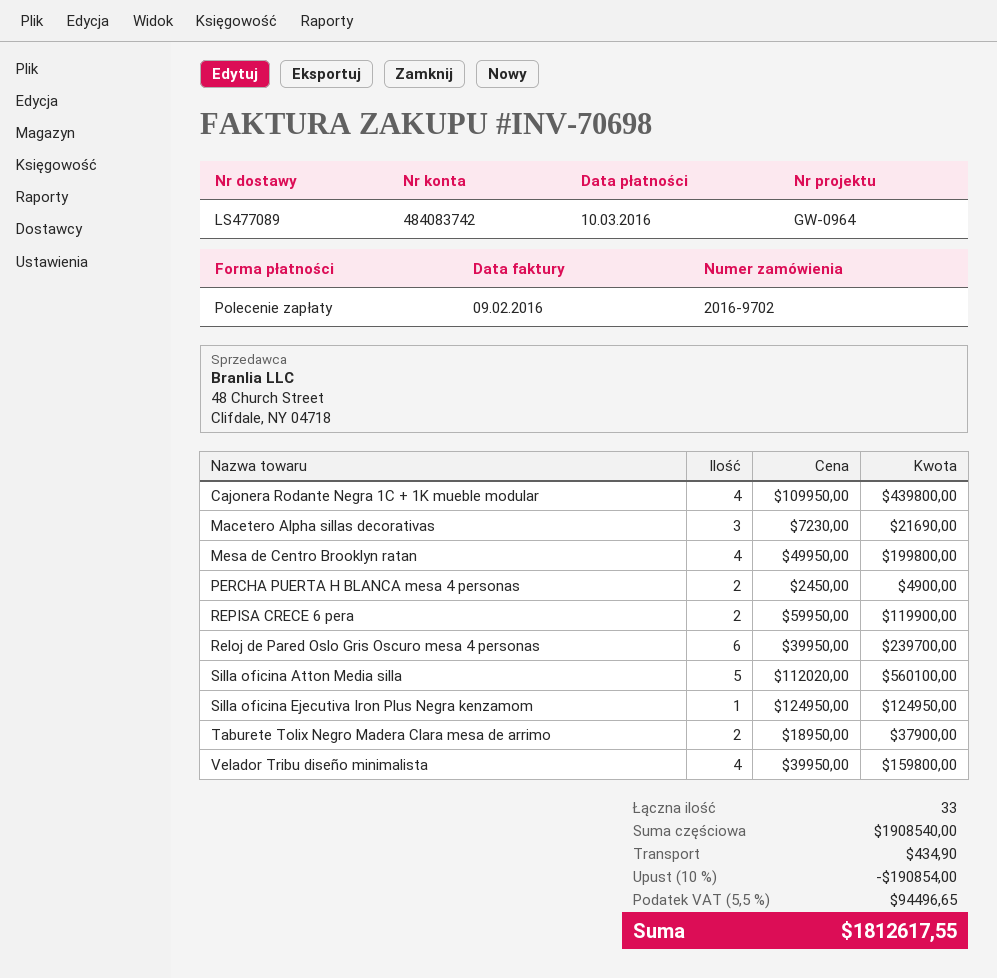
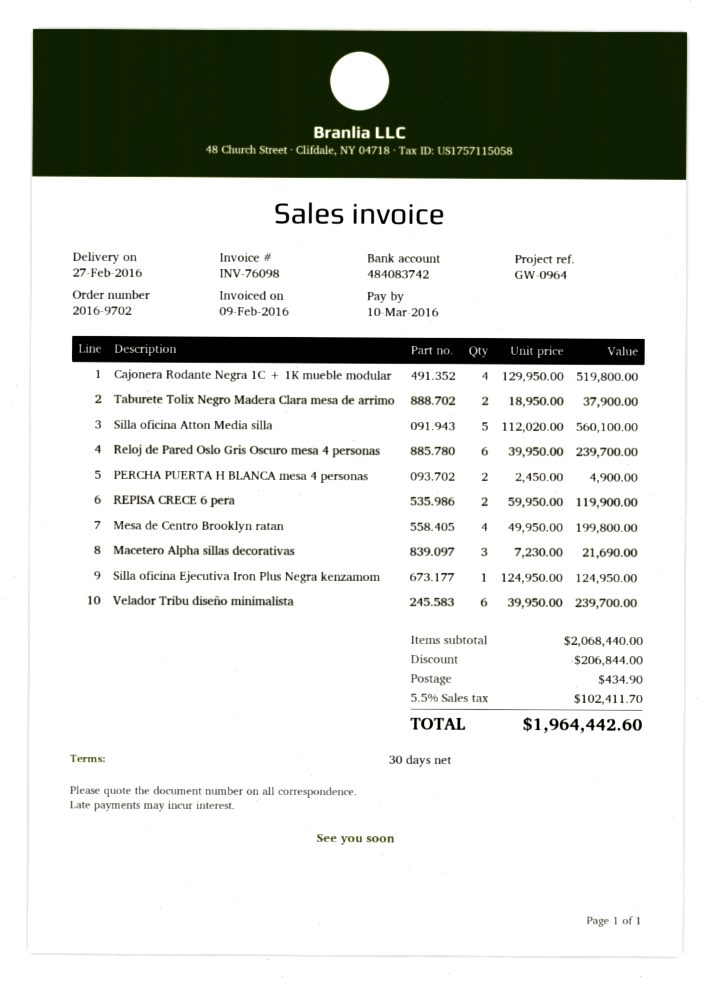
invoice number: INV-70698 -> INV-76098
Cajonera Rodante Negra 1C + 1K mueble modular: 4 x 109950.00 = 439800.00 -> 4 x 129950.00 = 519800.00
Velador Tribu diseño minimalista: 4 x 39950.00 = 159800.00 -> 6 x 39950.00 = 239700.00
subtotal: 1908540.00 -> 2068440.00
discount: 190854.00 -> 206844.00
tax: 5.5% = 94496.65 -> 5.5% = 102411.70
total: 1812617.55 -> 1964442.60

